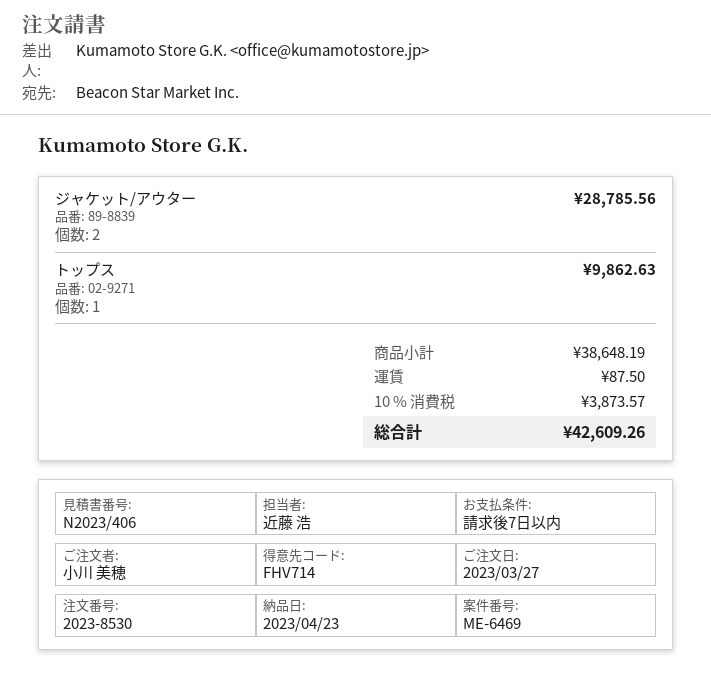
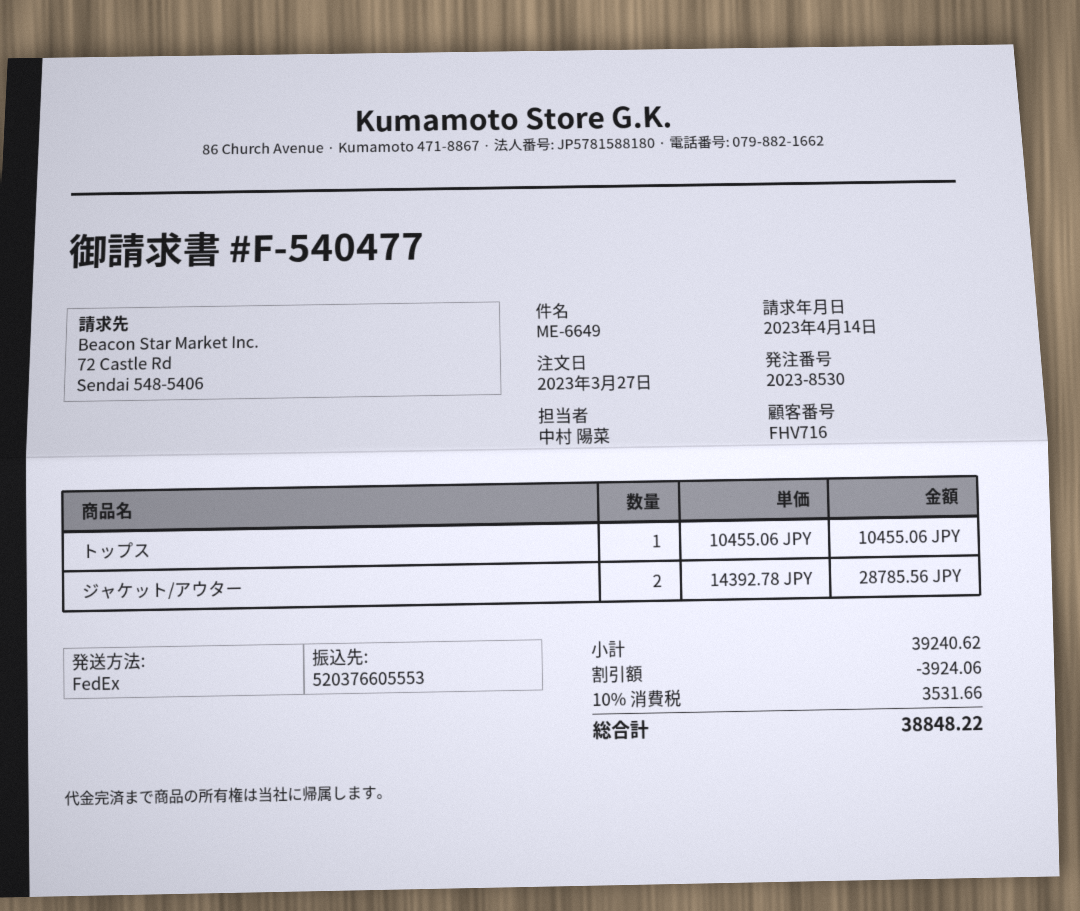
customer number: FHV714 -> FHV716
reference: ME-6469 -> ME-6649
sales rep: 近藤 浩 -> 中村 陽菜
トップス: 1 for 9862.63 -> 1 for 10455.06
subtotal: 38648.19 -> 39240.62
discount: none -> 3924.06
shipping: 87.50 -> none
tax: 10% = 3873.57 -> 10% = 3531.66
total: 42609.26 -> 38848.22

